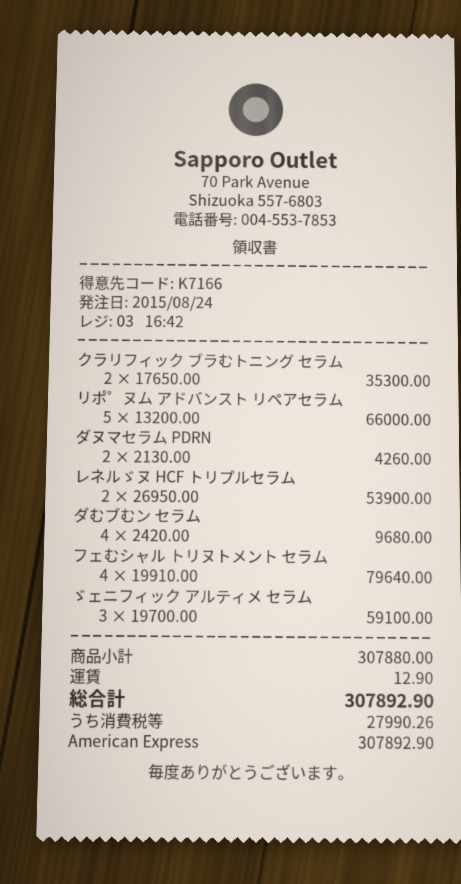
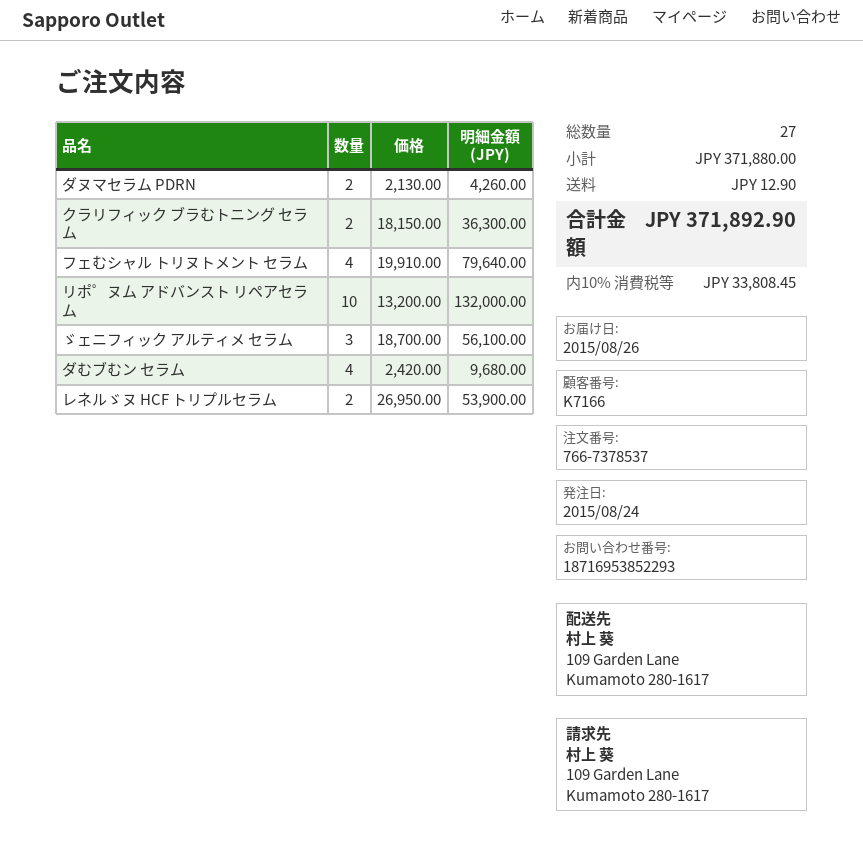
クラリフィック ブラむトニング セラム: 2 x 17650.00 = 35300.00 -> 2 x 18150.00 = 36300.00
リポ゜ヌム アドバンスト リペアセラム: 5 x 13200.00 = 66000.00 -> 10 x 13200.00 = 132000.00
ゞェニフィック アルティメ セラム: 3 x 19700.00 = 59100.00 -> 3 x 18700.00 = 56100.00
subtotal: 307880.00 -> 371880.00
tax: 27990.26 -> 33808.45
total: 307892.90 -> 371892.90

